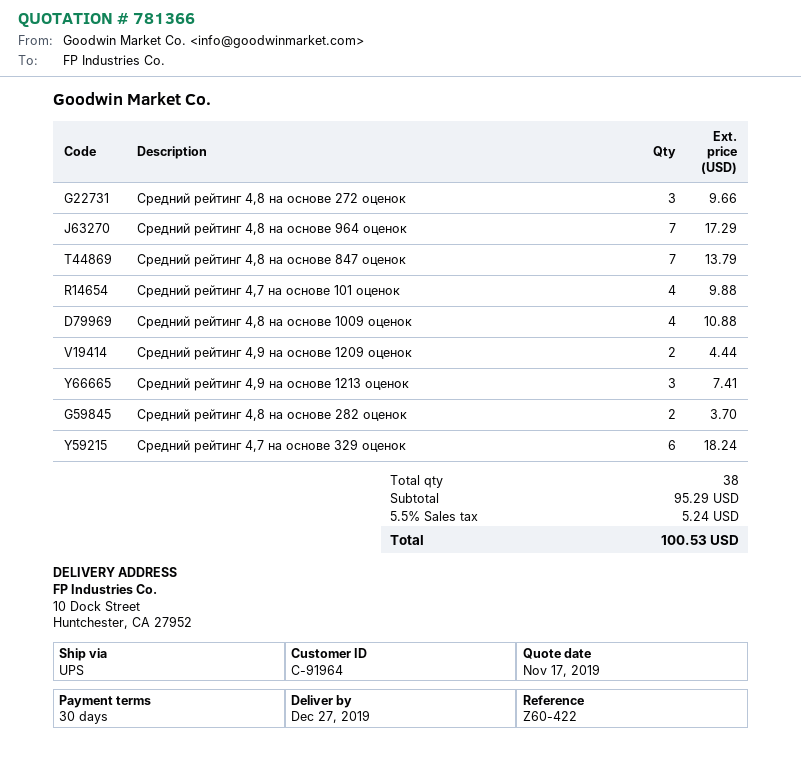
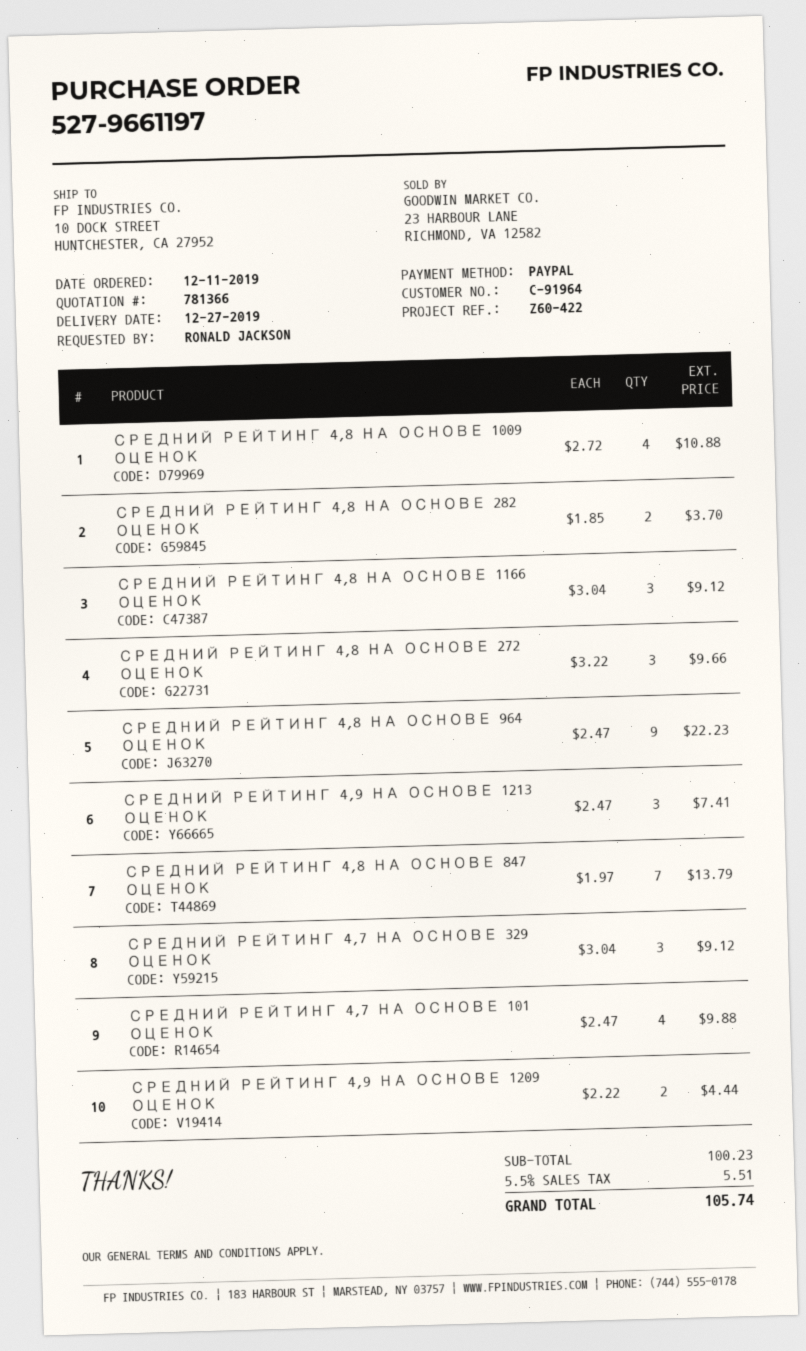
Средний рейтинг 4,8 на основе 964 оценок: 7 for 17.29 -> 9 for 22.23
Средний рейтинг 4,7 на основе 329 оценок: 6 for 18.24 -> 3 for 9.12
СРЕДНИЙ РЕЙТИНГ 4,8 НА ОСНОВЕ 1166 ОЦЕНОК: none -> 3 for 9.12
subtotal: 95.29 -> 100.23
tax: 5.5% = 5.24 -> 5.5% = 5.51
total: 100.53 -> 105.74

